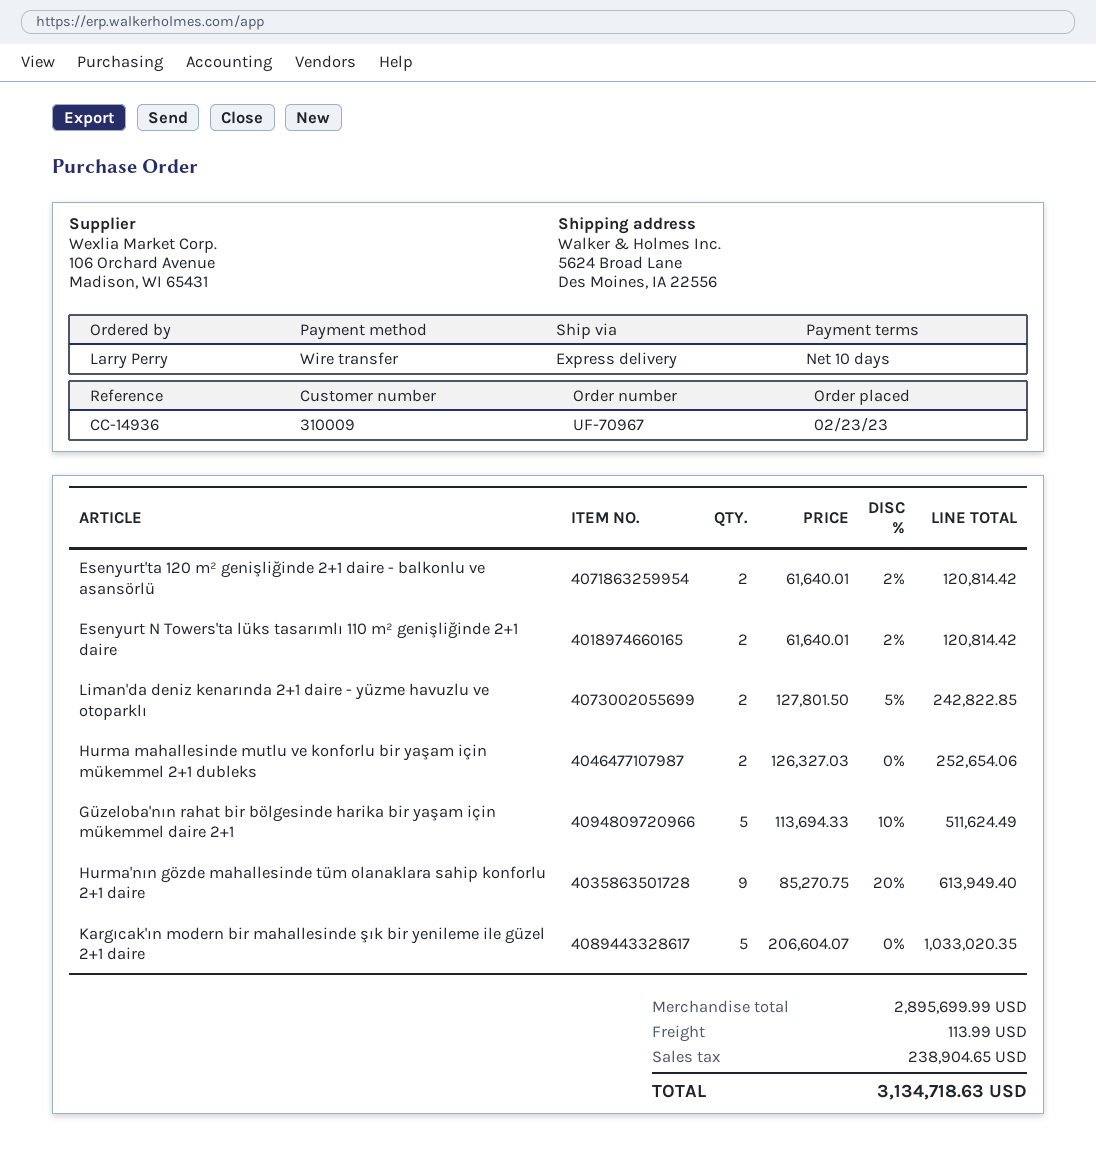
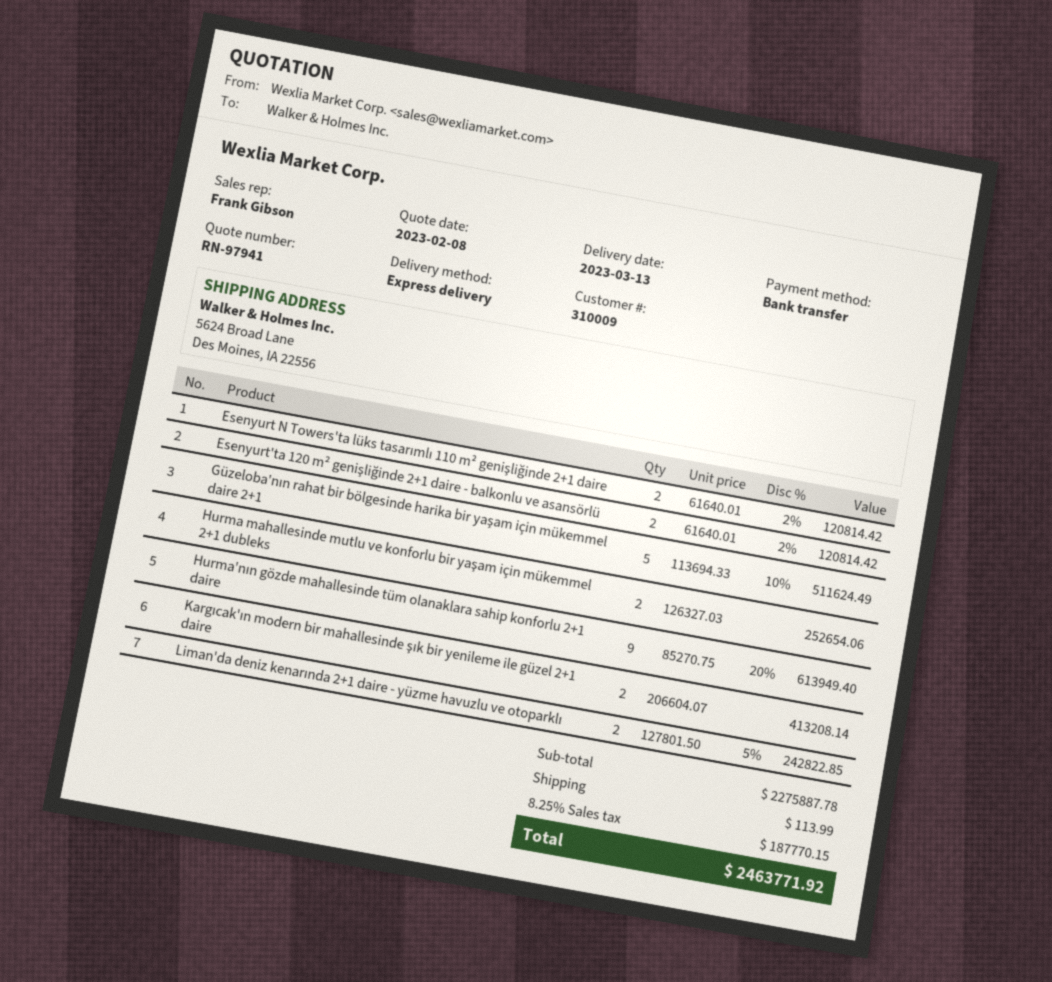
Kargıcak'ın modern bir mahallesinde şık bir yenileme ile güzel 2+1 daire: 5 x 206604.07 = 1033020.35 -> 2 x 206604.07 = 413208.14
subtotal: 2895699.99 -> 2275887.78
tax: 238904.65 -> 187770.15
total: 3134718.63 -> 2463771.92

